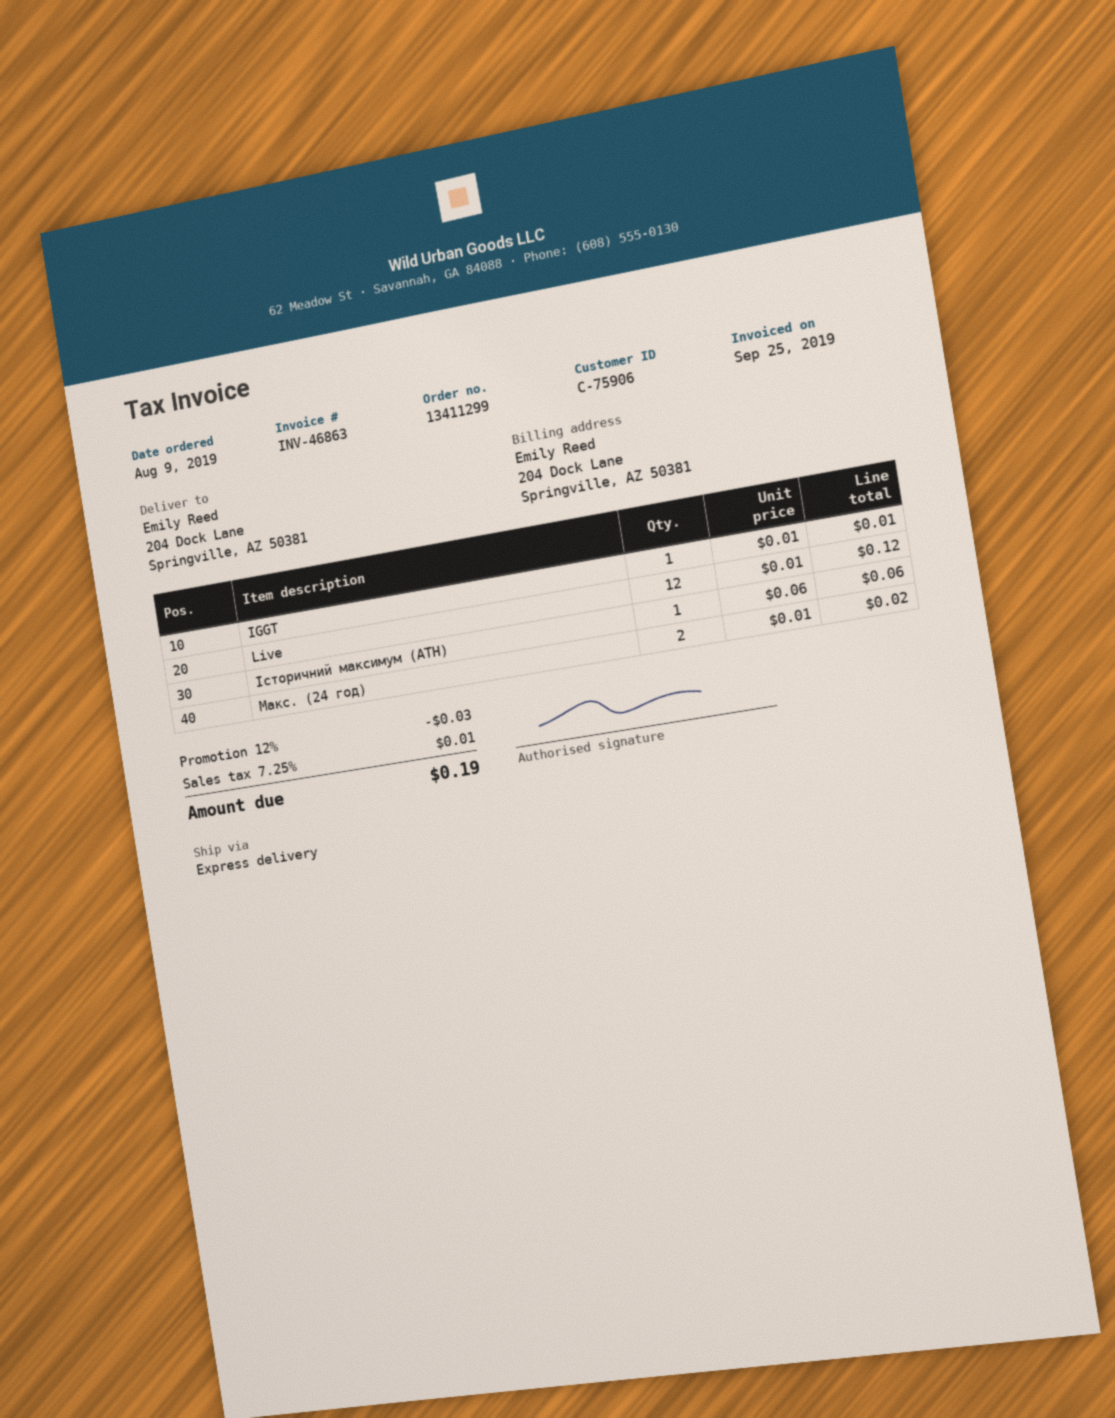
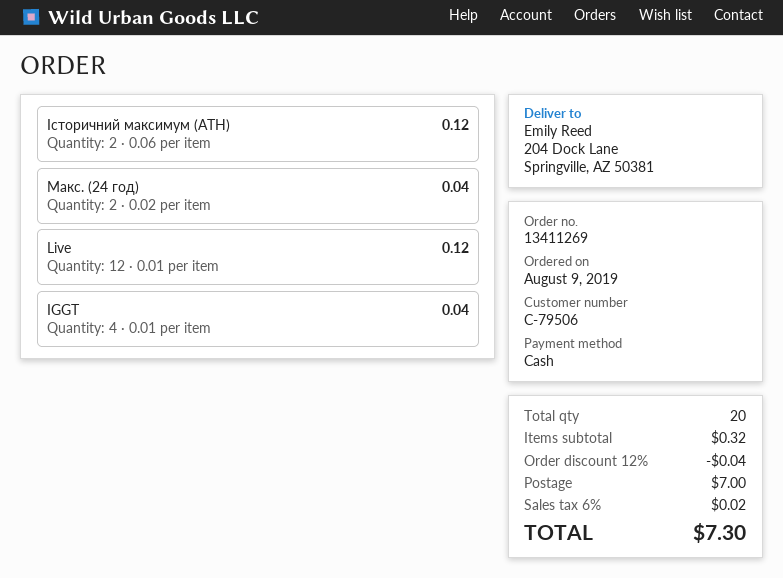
order number: 13411299 -> 13411269
customer number: C-75906 -> C-79506
IGGT: 1 x 0.01 = 0.01 -> 4 x 0.01 = 0.04
Історичний максимум (ATH): 1 x 0.06 = 0.06 -> 2 x 0.06 = 0.12
Макс. (24 год): 2 x 0.01 = 0.02 -> 2 x 0.02 = 0.04
discount: 12% = 0.03 -> 12% = 0.04
shipping: none -> 7.00
tax: 7.25% = 0.01 -> 6% = 0.02
total: 0.19 -> 7.30

